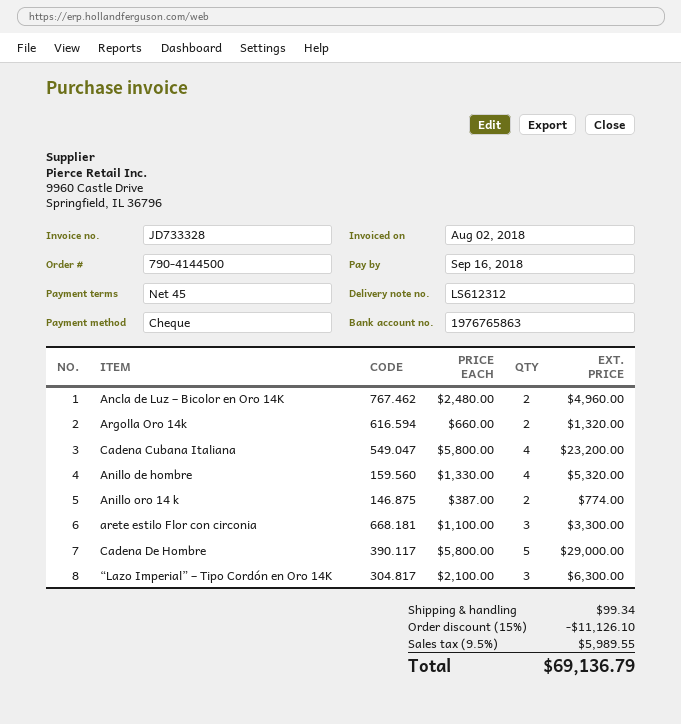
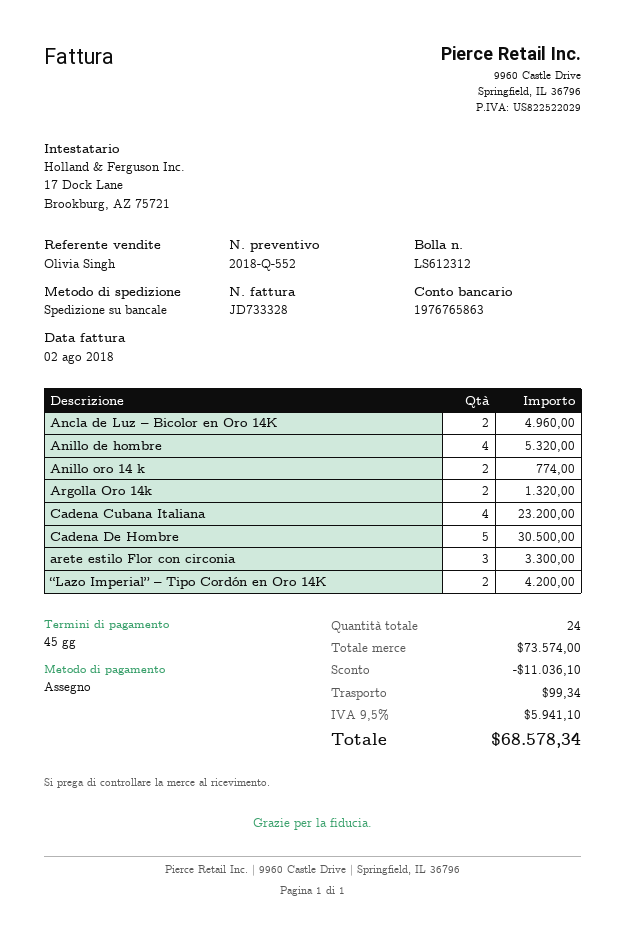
Cadena De Hombre: 5 for 29000.00 -> 5 for 30500.00
“Lazo Imperial” – Tipo Cordón en Oro 14K: 3 for 6300.00 -> 2 for 4200.00
discount: 11126.10 -> 11036.10
tax: 9.5% = 5989.55 -> 9.5% = 5941.10
total: 69136.79 -> 68578.34

